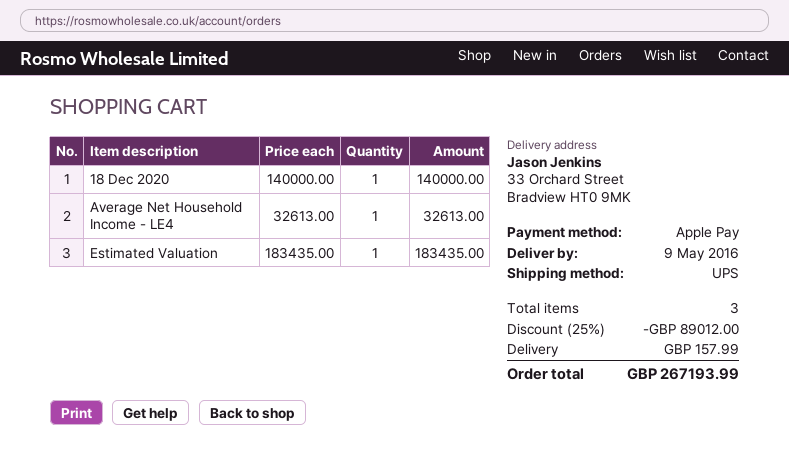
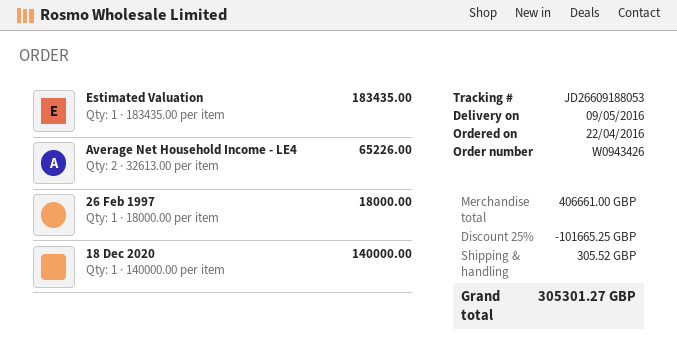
Average Net Household Income - LE4: 1 x 32613.00 = 32613.00 -> 2 x 32613.00 = 65226.00
26 Feb 1997: none -> 1 x 18000.00 = 18000.00
discount: 25% = 89012.00 -> 25% = 101665.25
shipping: 157.99 -> 305.52
total: 267193.99 -> 305301.27

